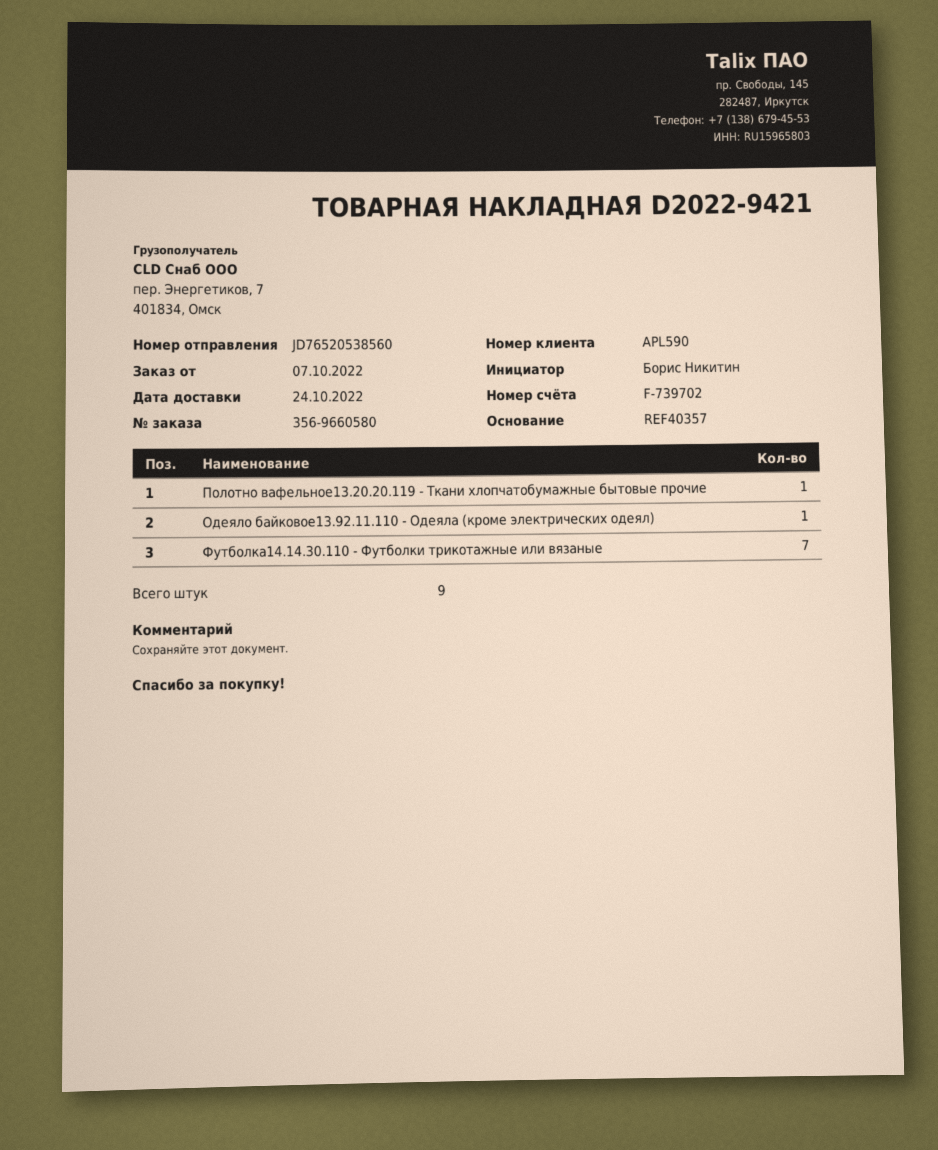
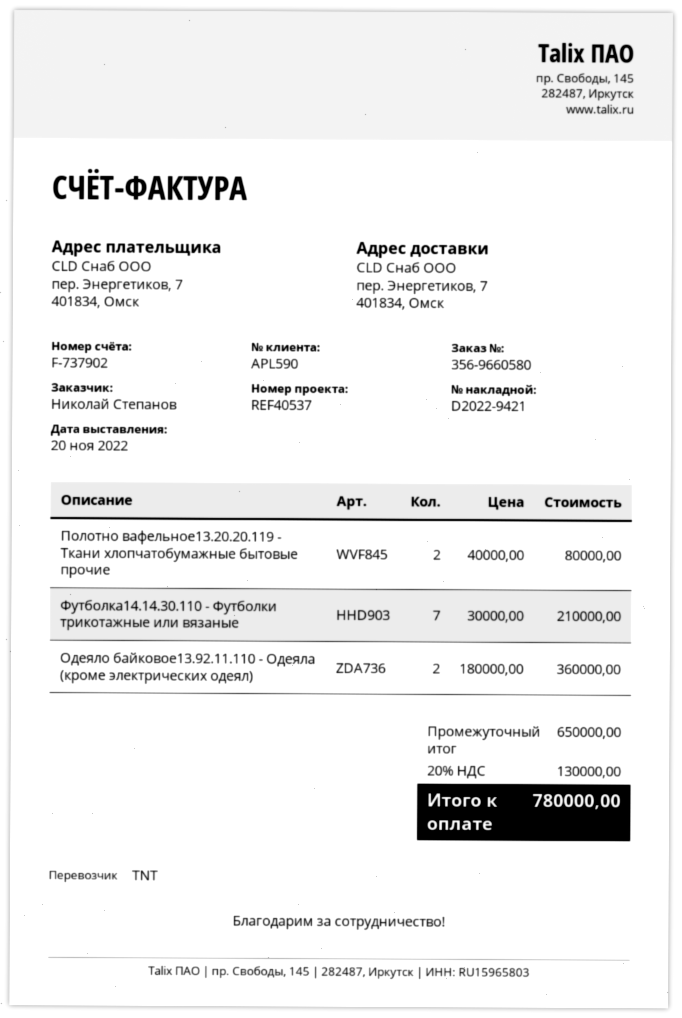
invoice number: F-739702 -> F-737902
reference: REF40357 -> REF40537
ordered by: Борис Никитин -> Николай Степанов
Полотно вафельное13.20.20.119 - Ткани хлопчатобумажные бытовые прочие: 1 -> 2
Одеяло байковое13.92.11.110 - Одеяла (кроме электрических одеял): 1 -> 2

